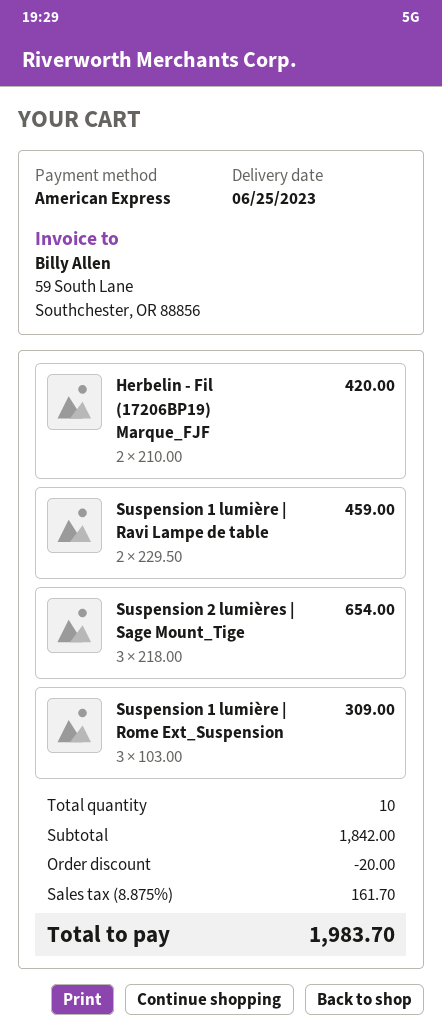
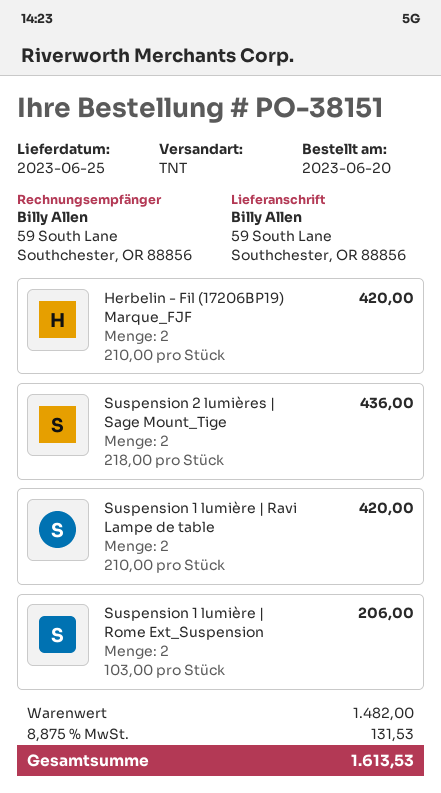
Suspension 1 lumière | Ravi Lampe de table: 2 x 229.50 = 459.00 -> 2 x 210.00 = 420.00
Suspension 2 lumières | Sage Mount_Tige: 3 x 218.00 = 654.00 -> 2 x 218.00 = 436.00
Suspension 1 lumière | Rome Ext_Suspension: 3 x 103.00 = 309.00 -> 2 x 103.00 = 206.00
subtotal: 1842.00 -> 1482.00
discount: 20.00 -> none
tax: 8.875% = 161.70 -> 8.875% = 131.53
total: 1983.70 -> 1613.53

